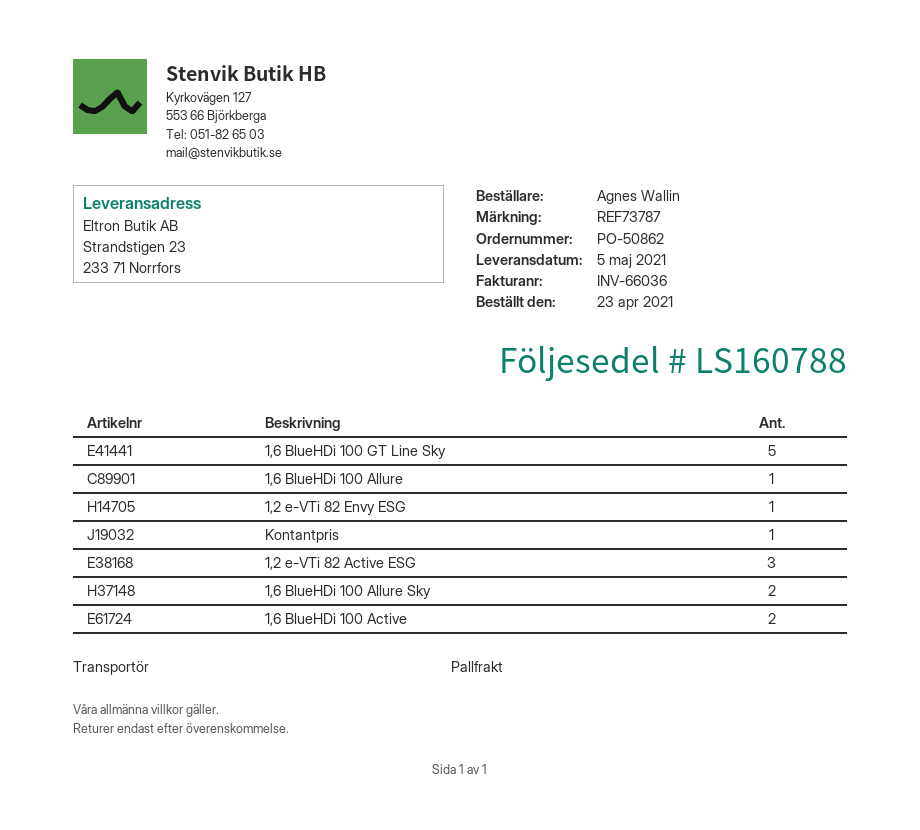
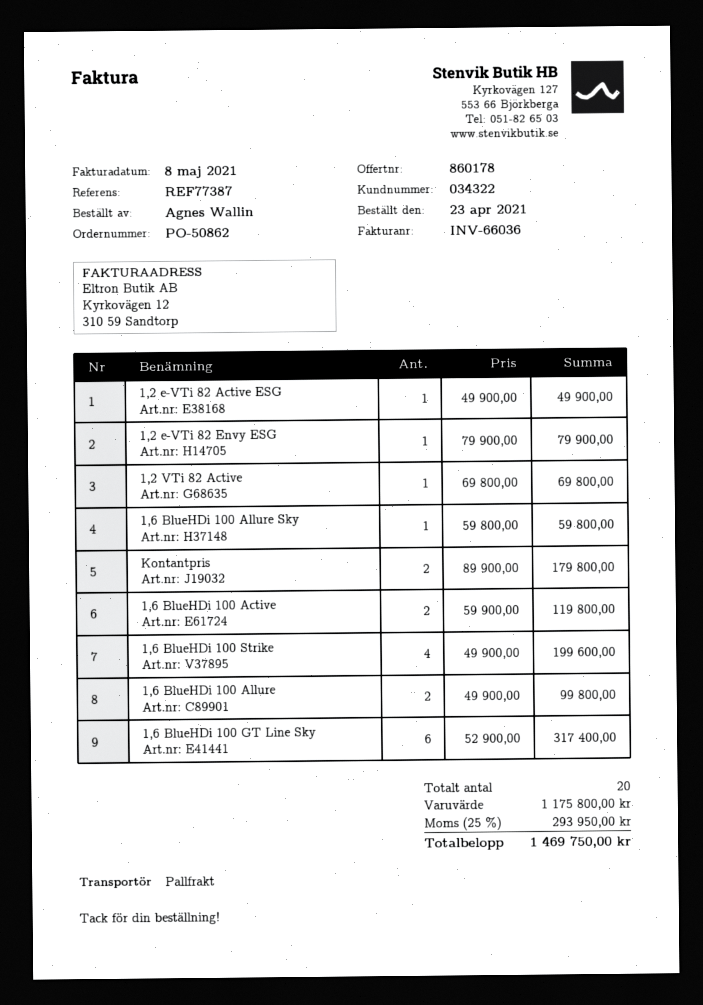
reference: REF73787 -> REF77387
1,6 BlueHDi 100 GT Line Sky: 5 -> 6
1,6 BlueHDi 100 Allure: 1 -> 2
Kontantpris: 1 -> 2
1,2 e-VTi 82 Active ESG: 3 -> 1
1,6 BlueHDi 100 Allure Sky: 2 -> 1
1,2 VTi 82 Active: none -> 1
1,6 BlueHDi 100 Strike: none -> 4

